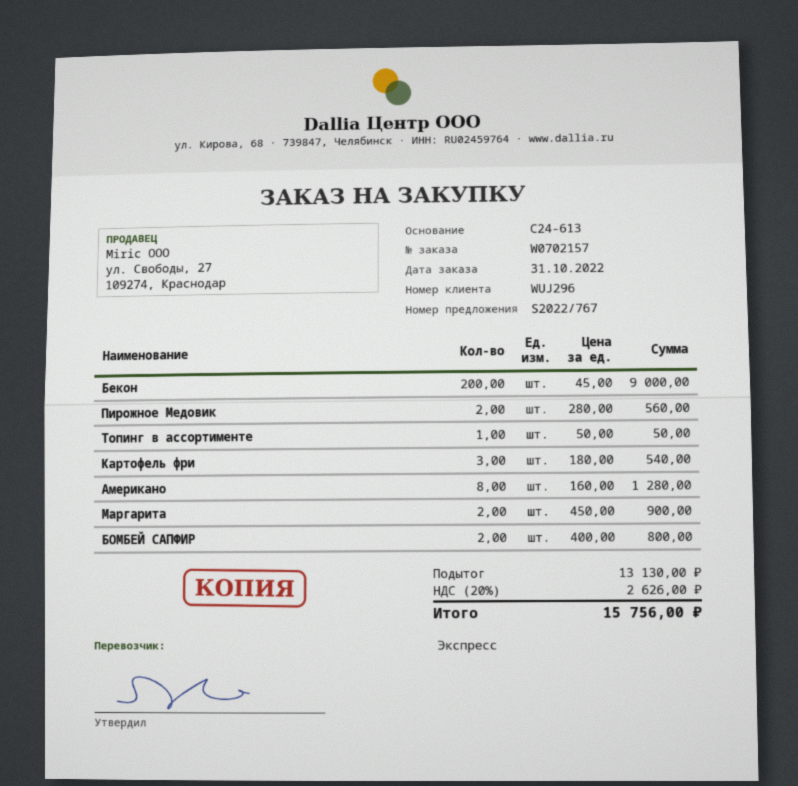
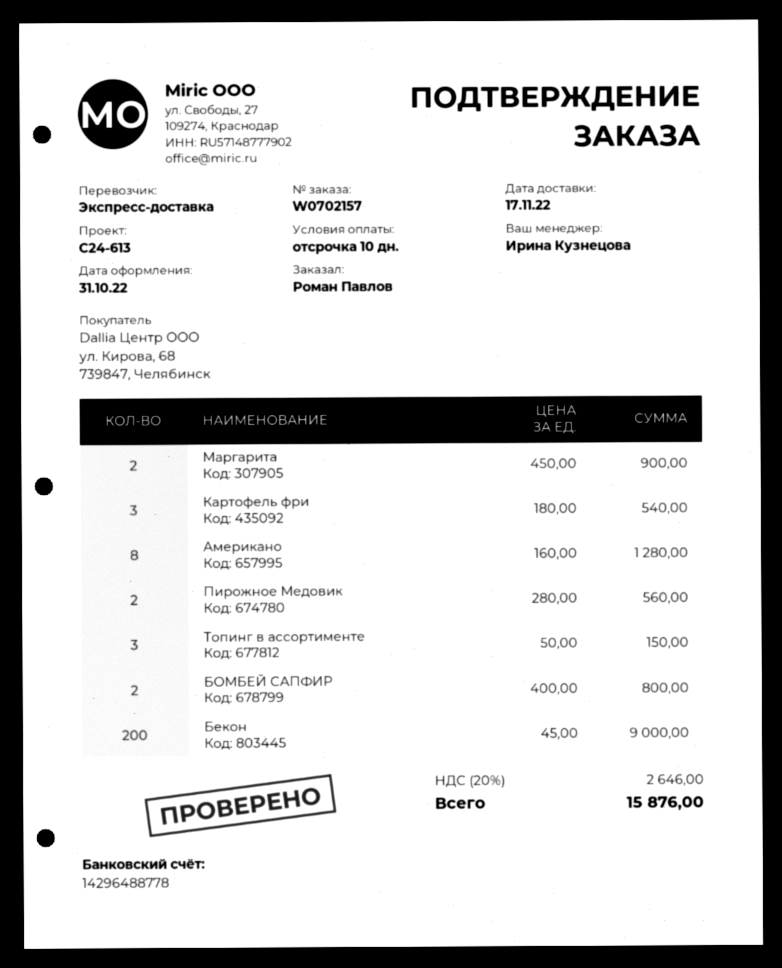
Топинг в ассортименте: 1 x 50.00 = 50.00 -> 3 x 50.00 = 150.00
tax: 20% = 2626.00 -> 20% = 2646.00
total: 15756.00 -> 15876.00

